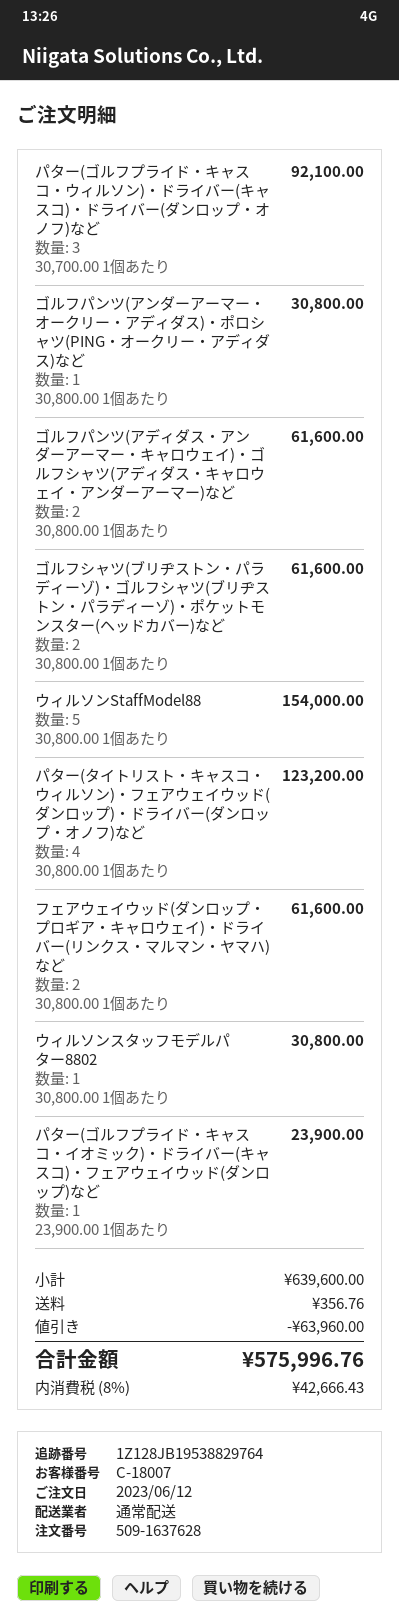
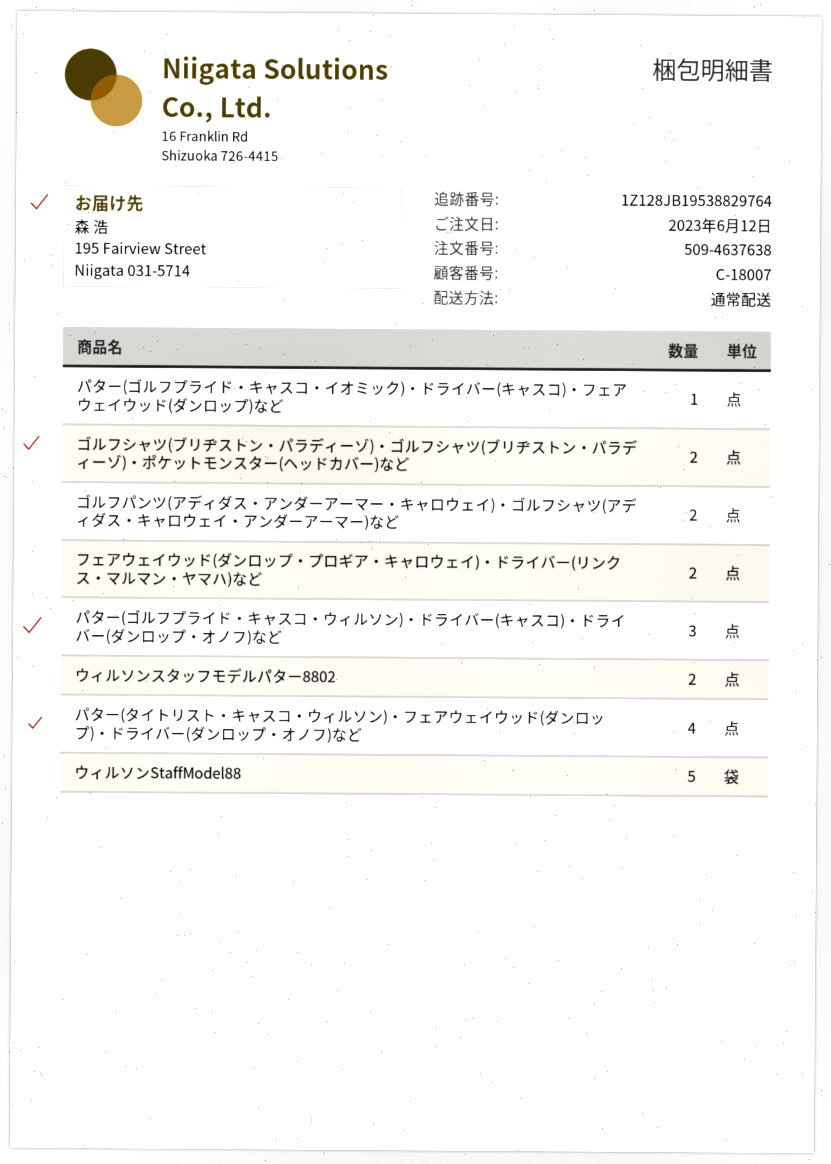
order number: 509-1637628 -> 509-4637638
ゴルフパンツ(アンダーアーマー・オークリー・アディダス)・ポロシャツ(PING・オークリー・アディダス)など: 1 -> none
ウィルソンスタッフモデルパター8802: 1 -> 2

